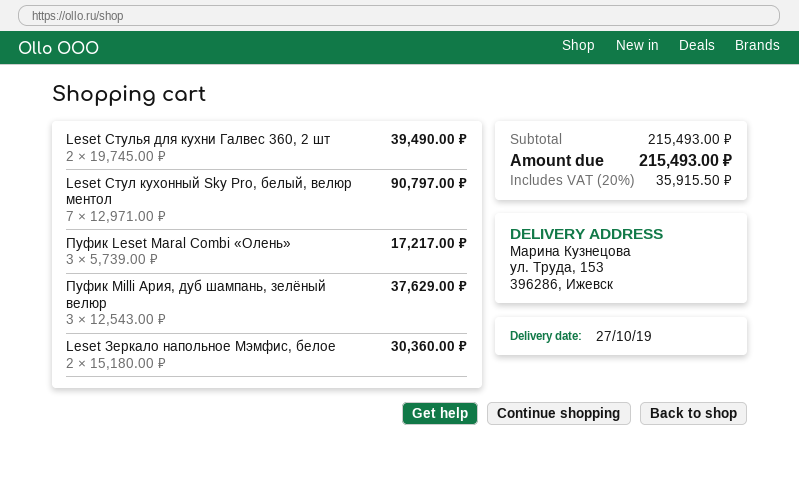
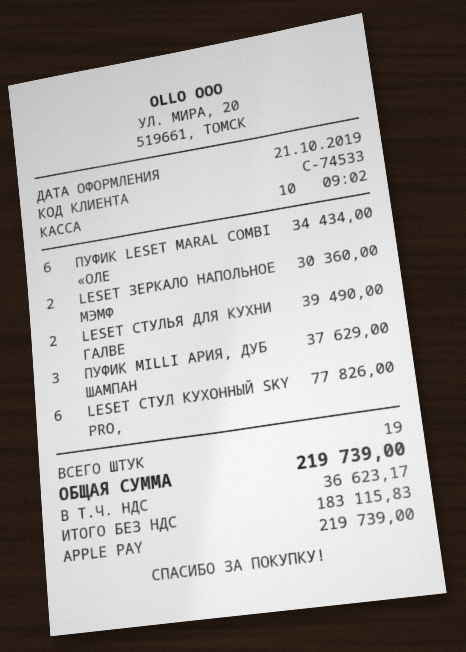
Leset Стул кухонный Sky Pro, белый, велюр ментол: 7 for 90797.00 -> 6 for 77826.00
Пуфик Leset Maral Combi «Олень»: 3 for 17217.00 -> 6 for 34434.00
tax: 35915.50 -> 36623.17
total: 215493.00 -> 219739.00

